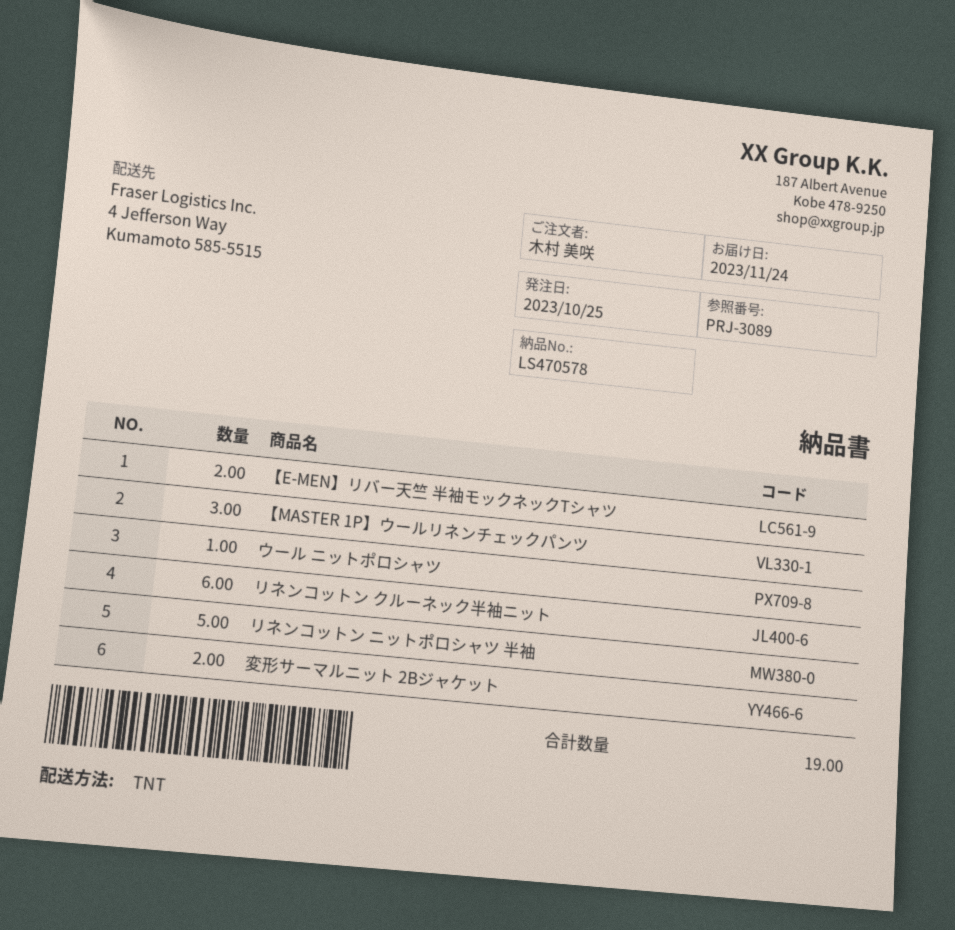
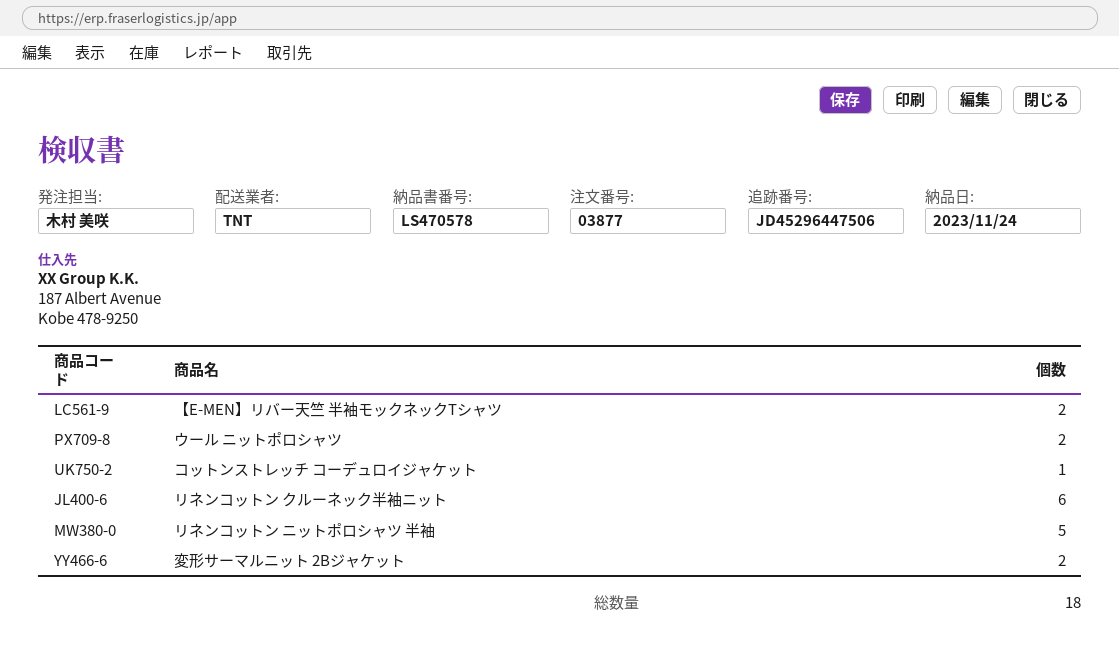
【MASTER 1P】ウールリネンチェックパンツ: 3 -> none
ウール ニットポロシャツ: 1 -> 2
コットンストレッチ コーデュロイジャケット: none -> 1
total quantity: 19 -> 18

